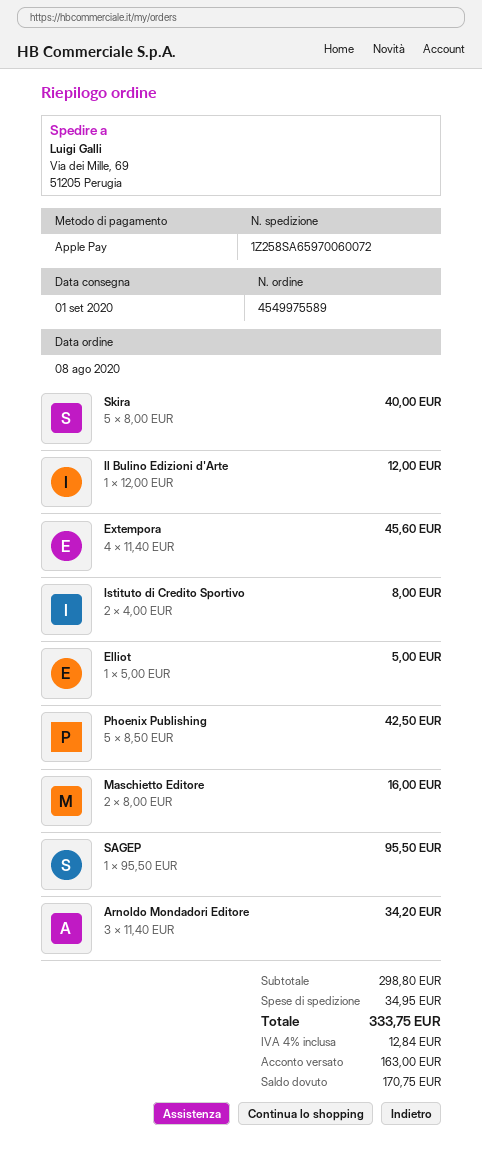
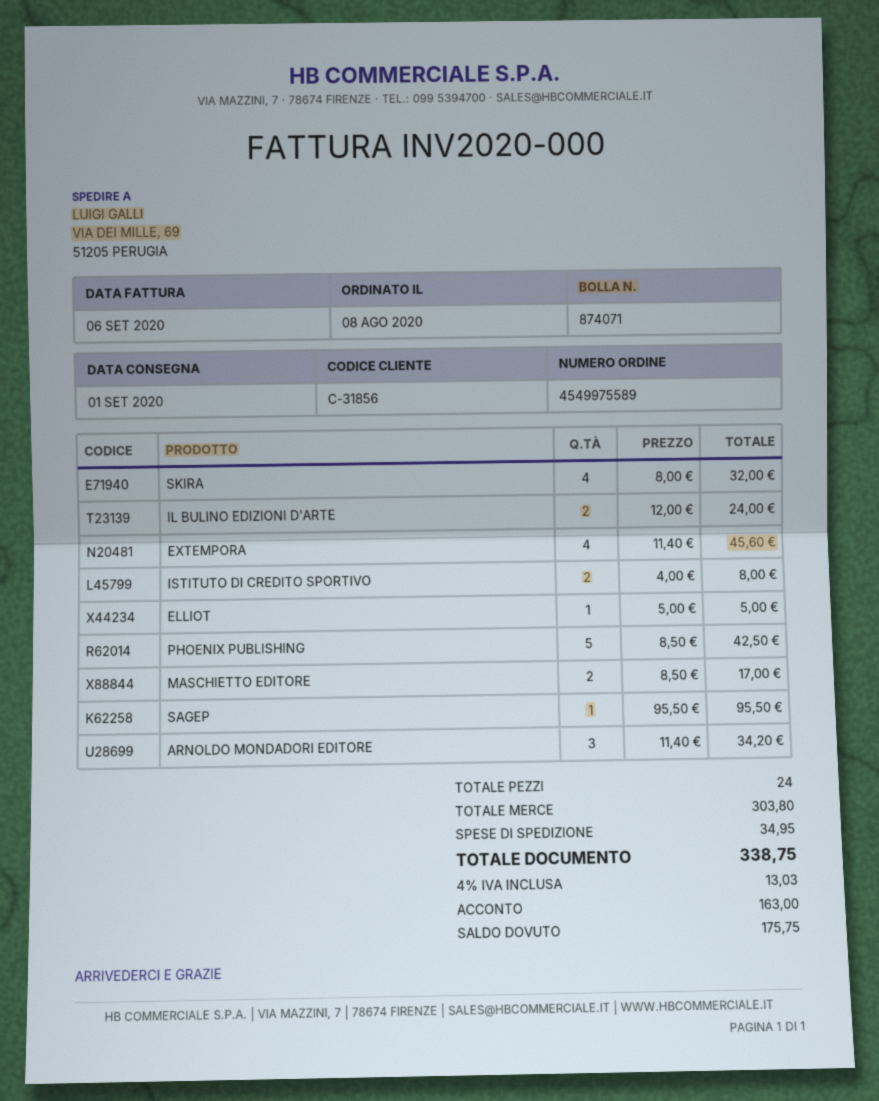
Skira: 5 x 8.00 = 40.00 -> 4 x 8.00 = 32.00
Il Bulino Edizioni d'Arte: 1 x 12.00 = 12.00 -> 2 x 12.00 = 24.00
Maschietto Editore: 2 x 8.00 = 16.00 -> 2 x 8.50 = 17.00
subtotal: 298.80 -> 303.80
tax: 4% = 12.84 -> 4% = 13.03
total: 333.75 -> 338.75
balance: 170.75 -> 175.75

